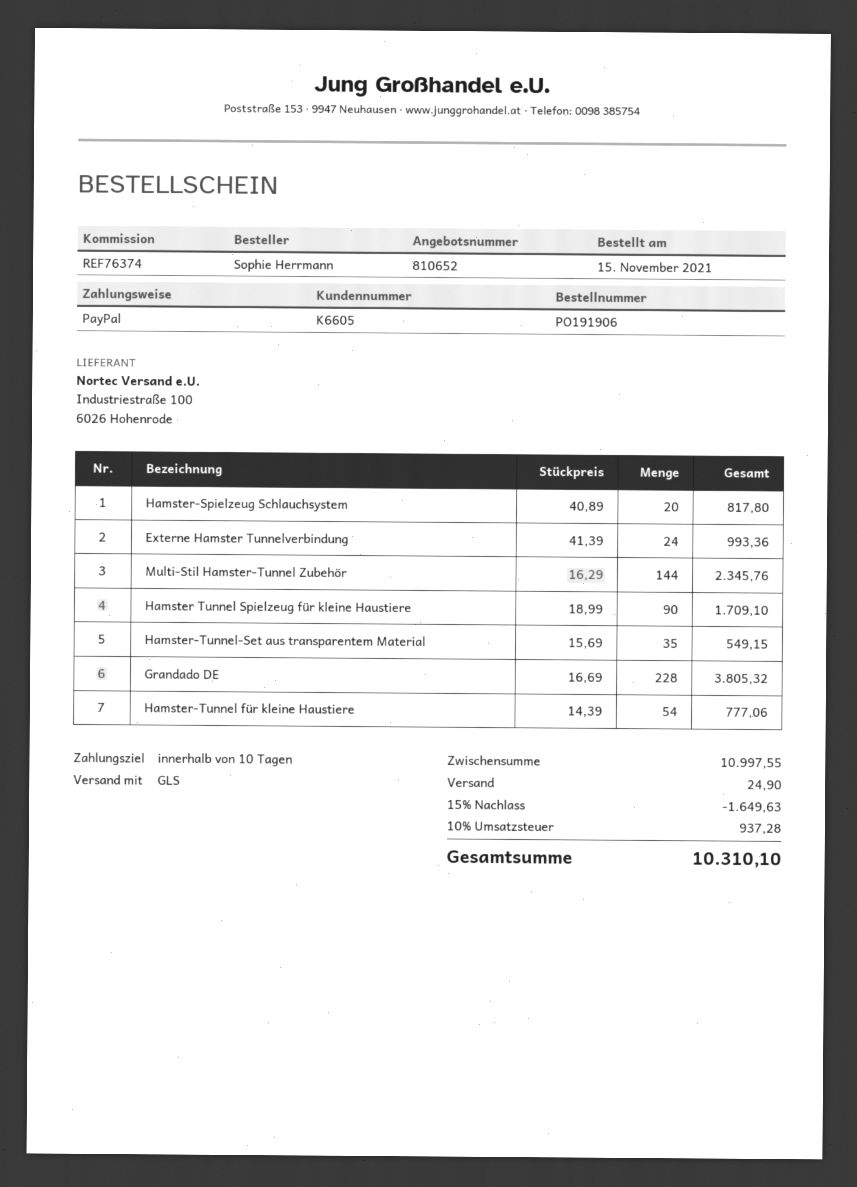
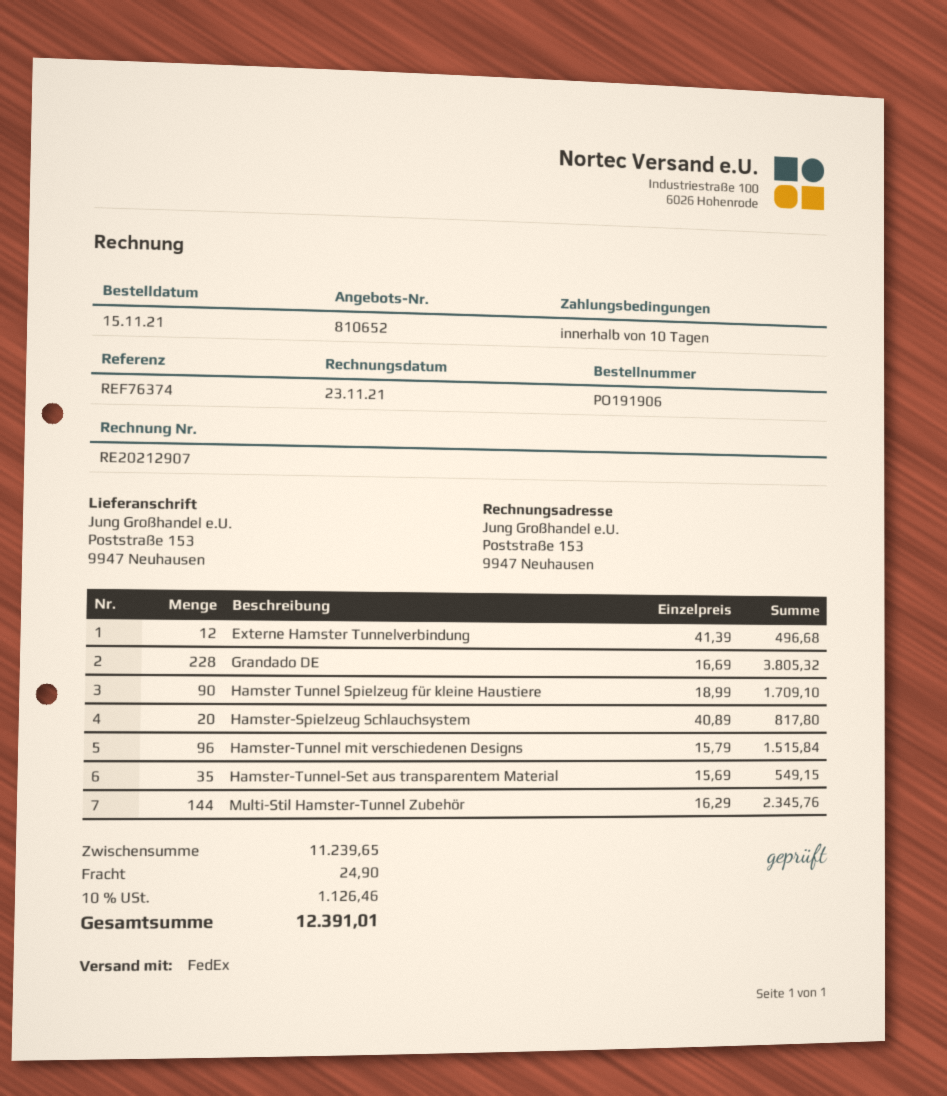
shipping method: GLS -> FedEx
Externe Hamster Tunnelverbindung: 24 x 41.39 = 993.36 -> 12 x 41.39 = 496.68
Hamster-Tunnel für kleine Haustiere: 54 x 14.39 = 777.06 -> none
Hamster-Tunnel mit verschiedenen Designs: none -> 96 x 15.79 = 1515.84
subtotal: 10997.55 -> 11239.65
discount: 15% = 1649.63 -> none
tax: 10% = 937.28 -> 10% = 1126.46
total: 10310.10 -> 12391.01

